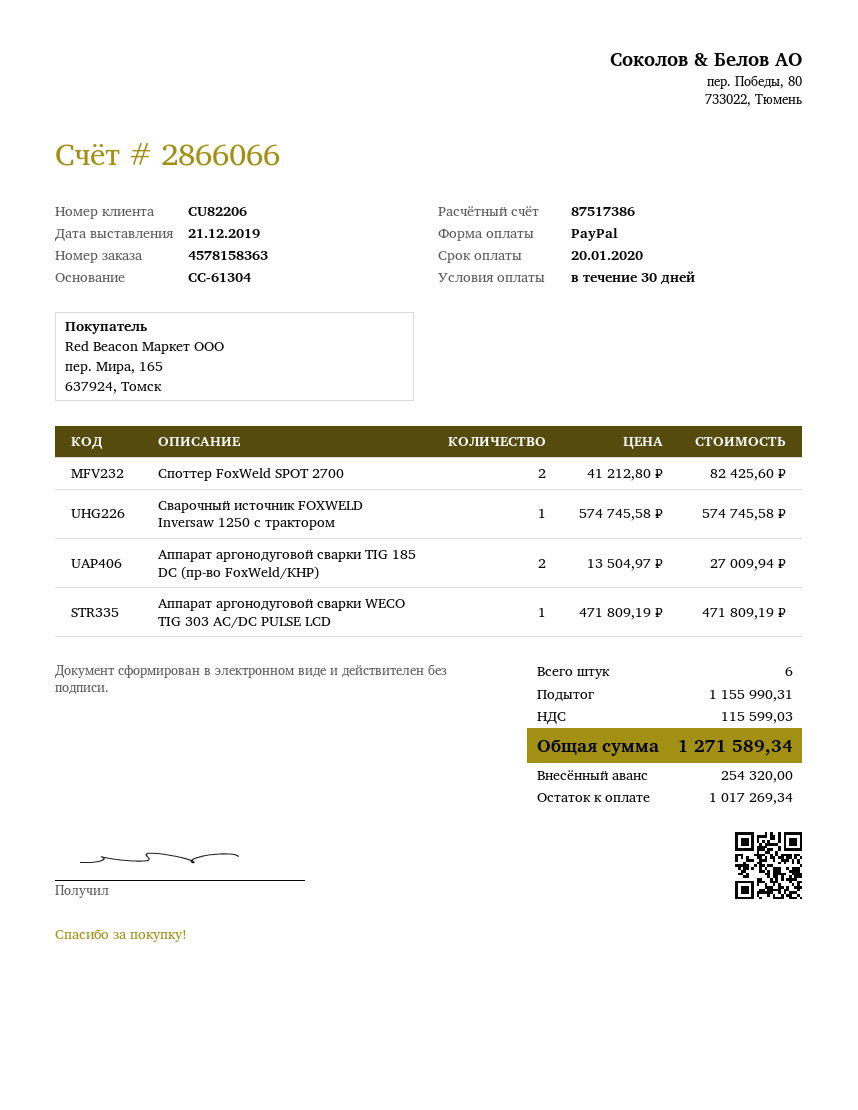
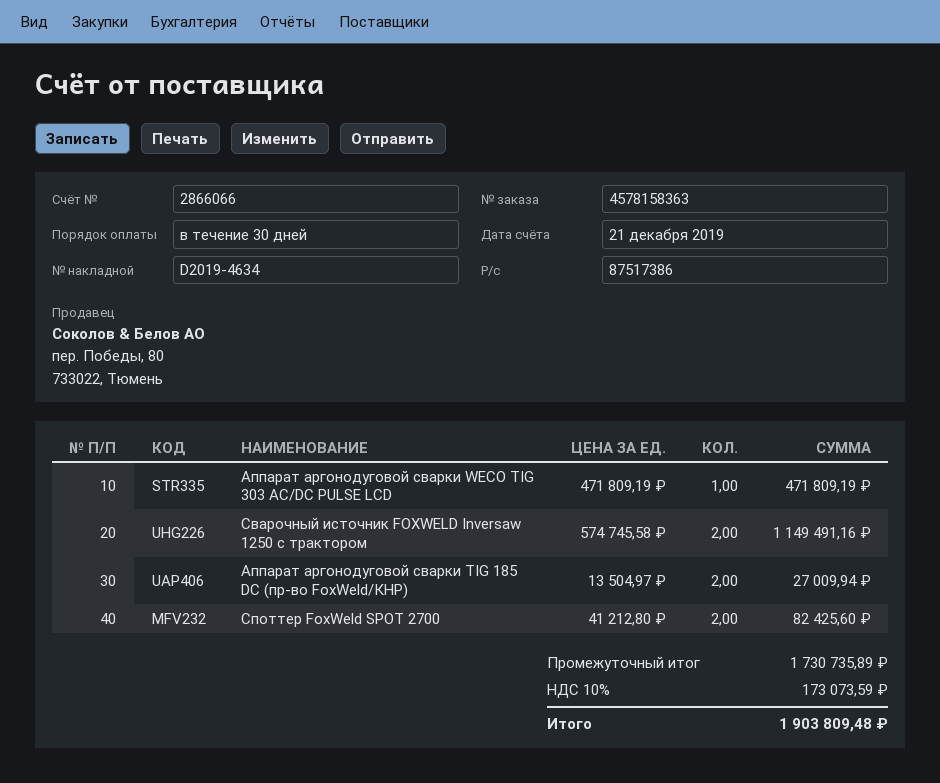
Сварочный источник FOXWELD Inversaw 1250 с трактором: 1 x 574745.58 = 574745.58 -> 2 x 574745.58 = 1149491.16
subtotal: 1155990.31 -> 1730735.89
tax: 115599.03 -> 173073.59
total: 1271589.34 -> 1903809.48

